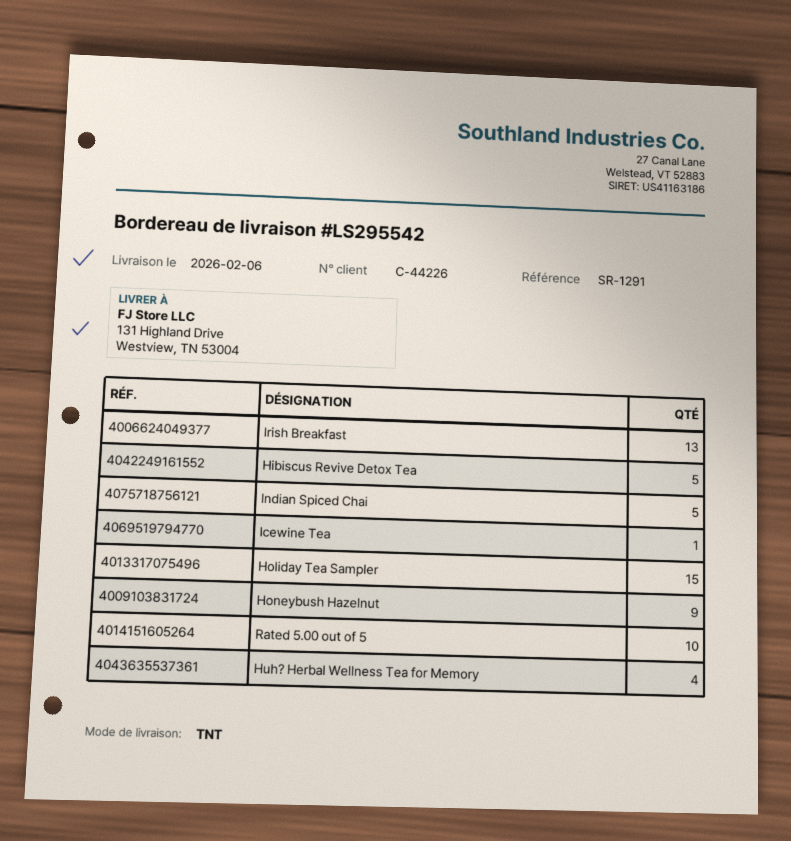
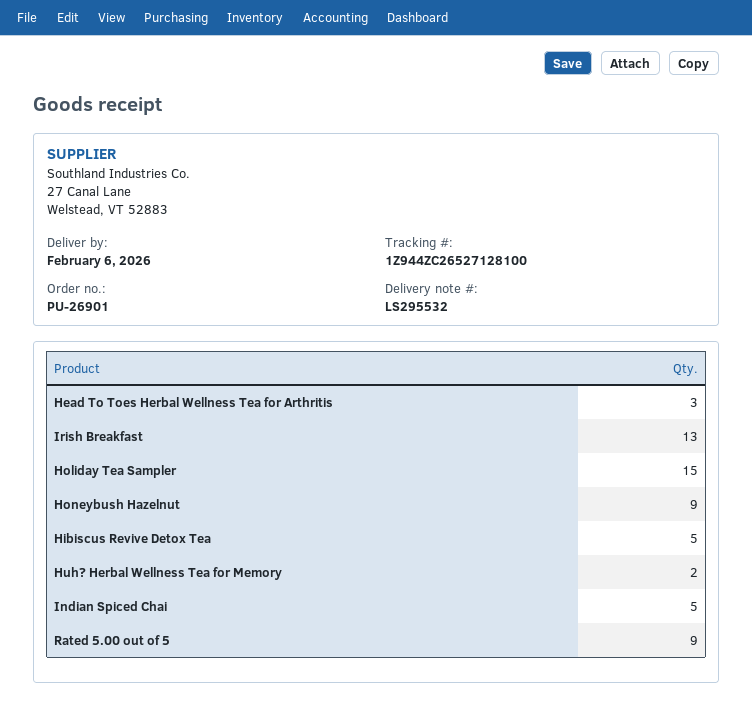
delivery note number: LS295542 -> LS295532
Icewine Tea: 1 -> none
Rated 5.00 out of 5: 10 -> 9
Huh? Herbal Wellness Tea for Memory: 4 -> 2
Head To Toes Herbal Wellness Tea for Arthritis: none -> 3

